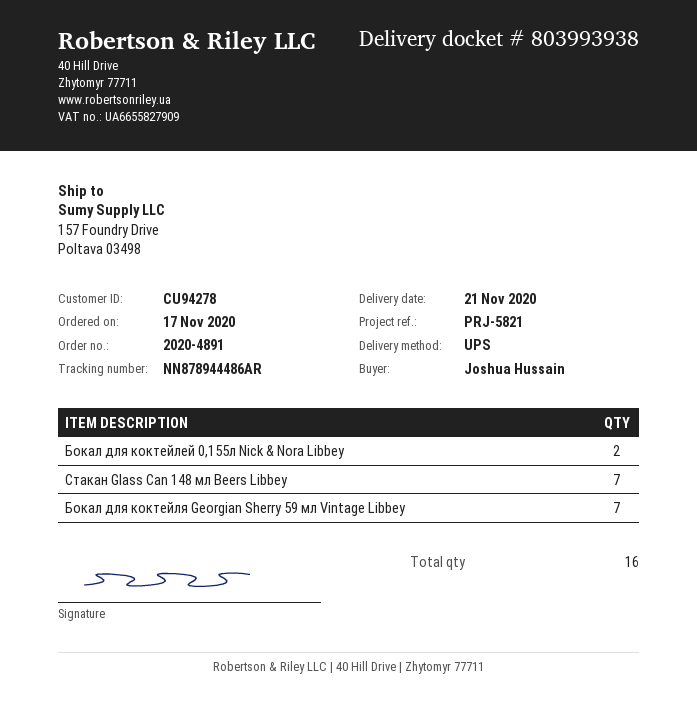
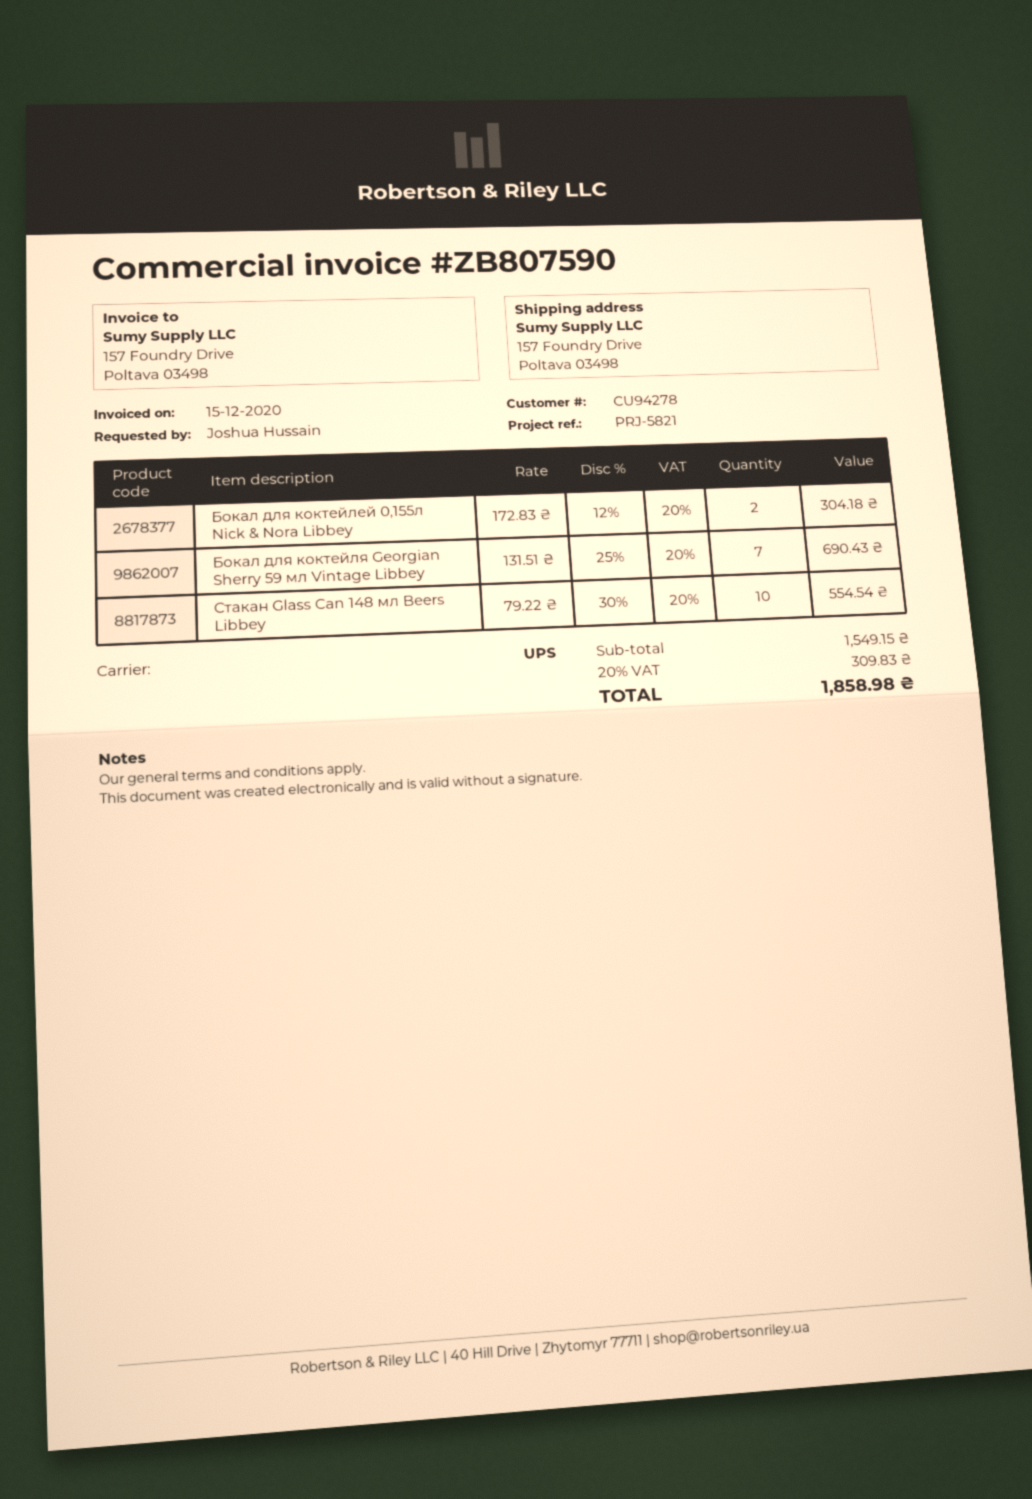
Стакан Glass Can 148 мл Beers Libbey: 7 -> 10

